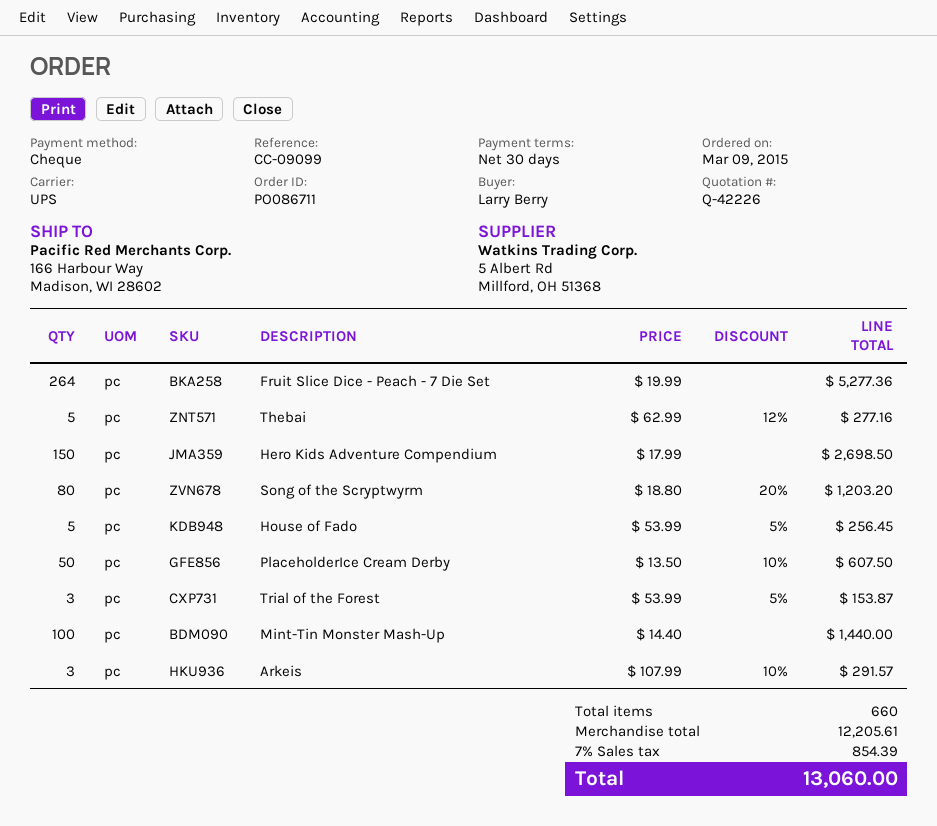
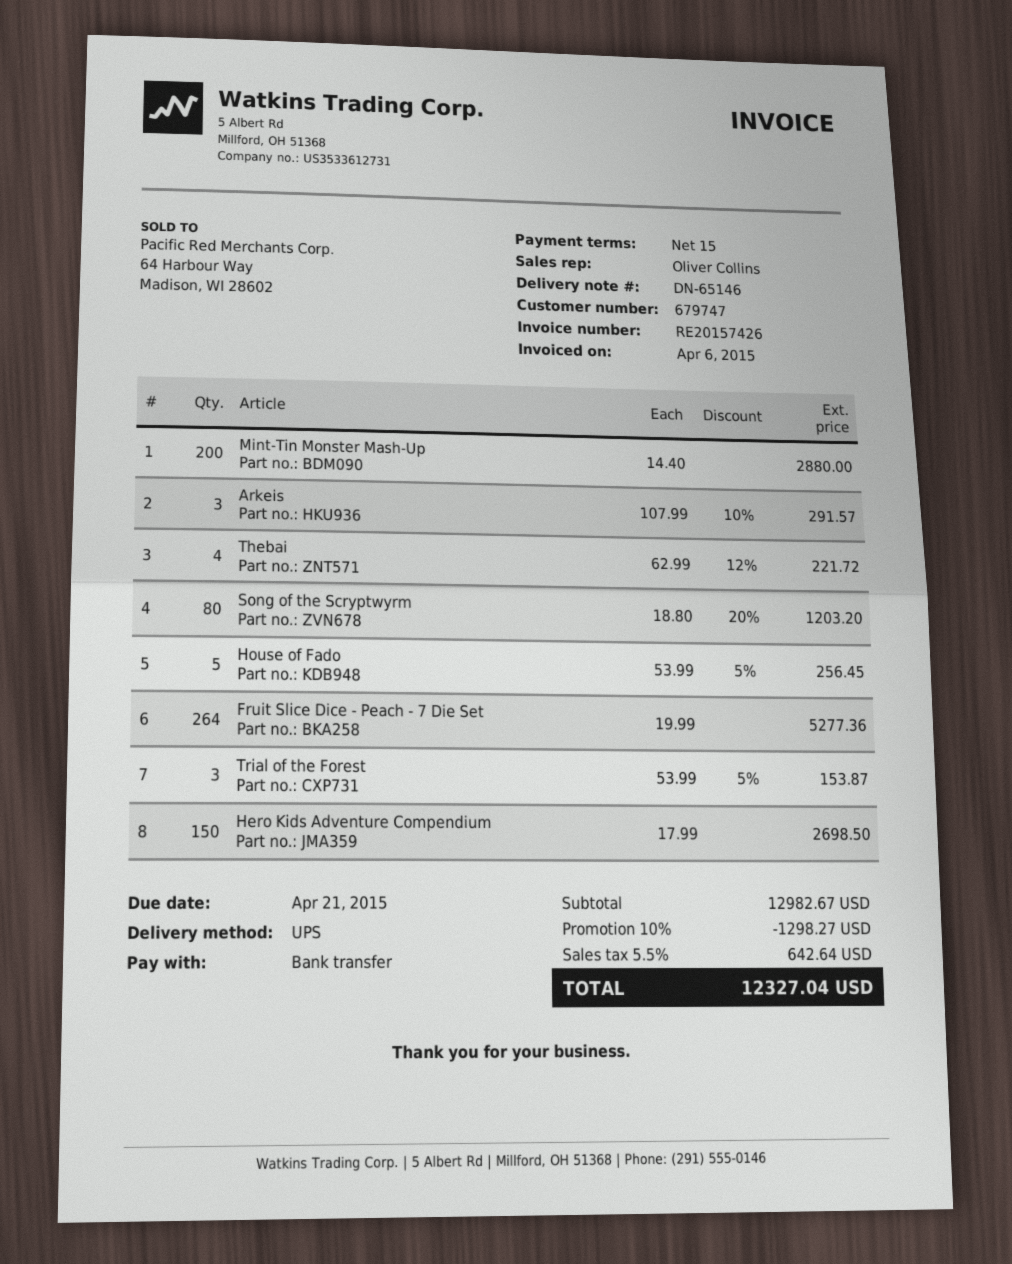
payment terms: 30 days -> 15 days
payment method: cheque -> bank transfer
Thebai: 5 x 62.99 - 12% = 277.16 -> 4 x 62.99 - 12% = 221.72
PlaceholderIce Cream Derby: 50 x 13.50 - 10% = 607.50 -> none
Mint-Tin Monster Mash-Up: 100 x 14.40 = 1440.00 -> 200 x 14.40 = 2880.00
subtotal: 12205.61 -> 12982.67
discount: none -> 10% = 1298.27
tax: 7% = 854.39 -> 5.5% = 642.64
total: 13060.00 -> 12327.04

